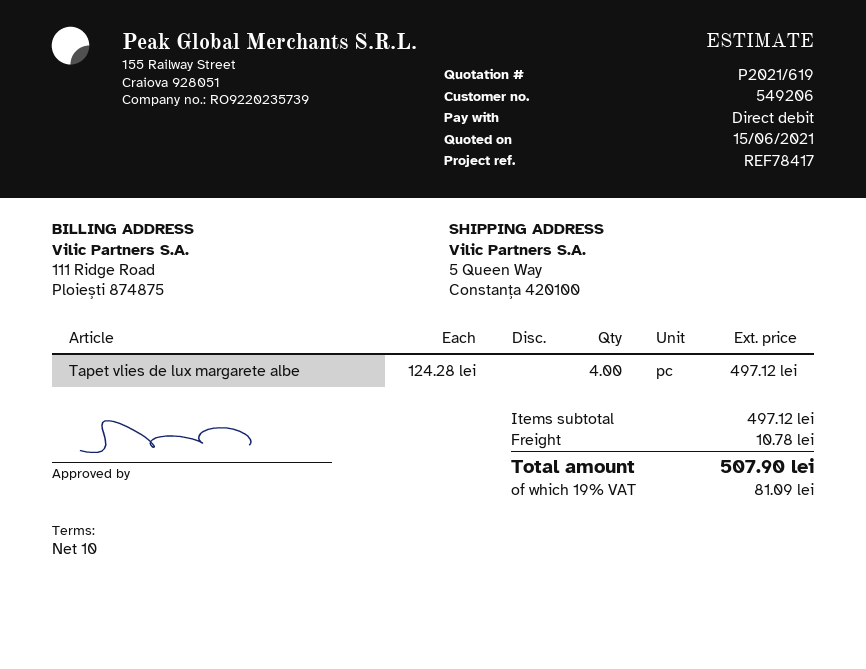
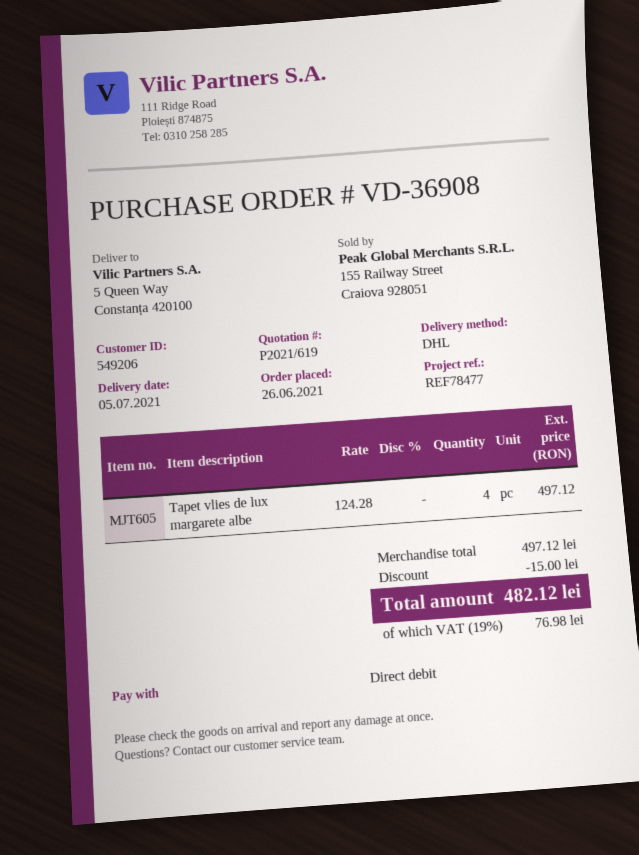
reference: REF78417 -> REF78477
discount: none -> 15.00
shipping: 10.78 -> none
tax: 19% = 81.09 -> 19% = 76.98
total: 507.90 -> 482.12

